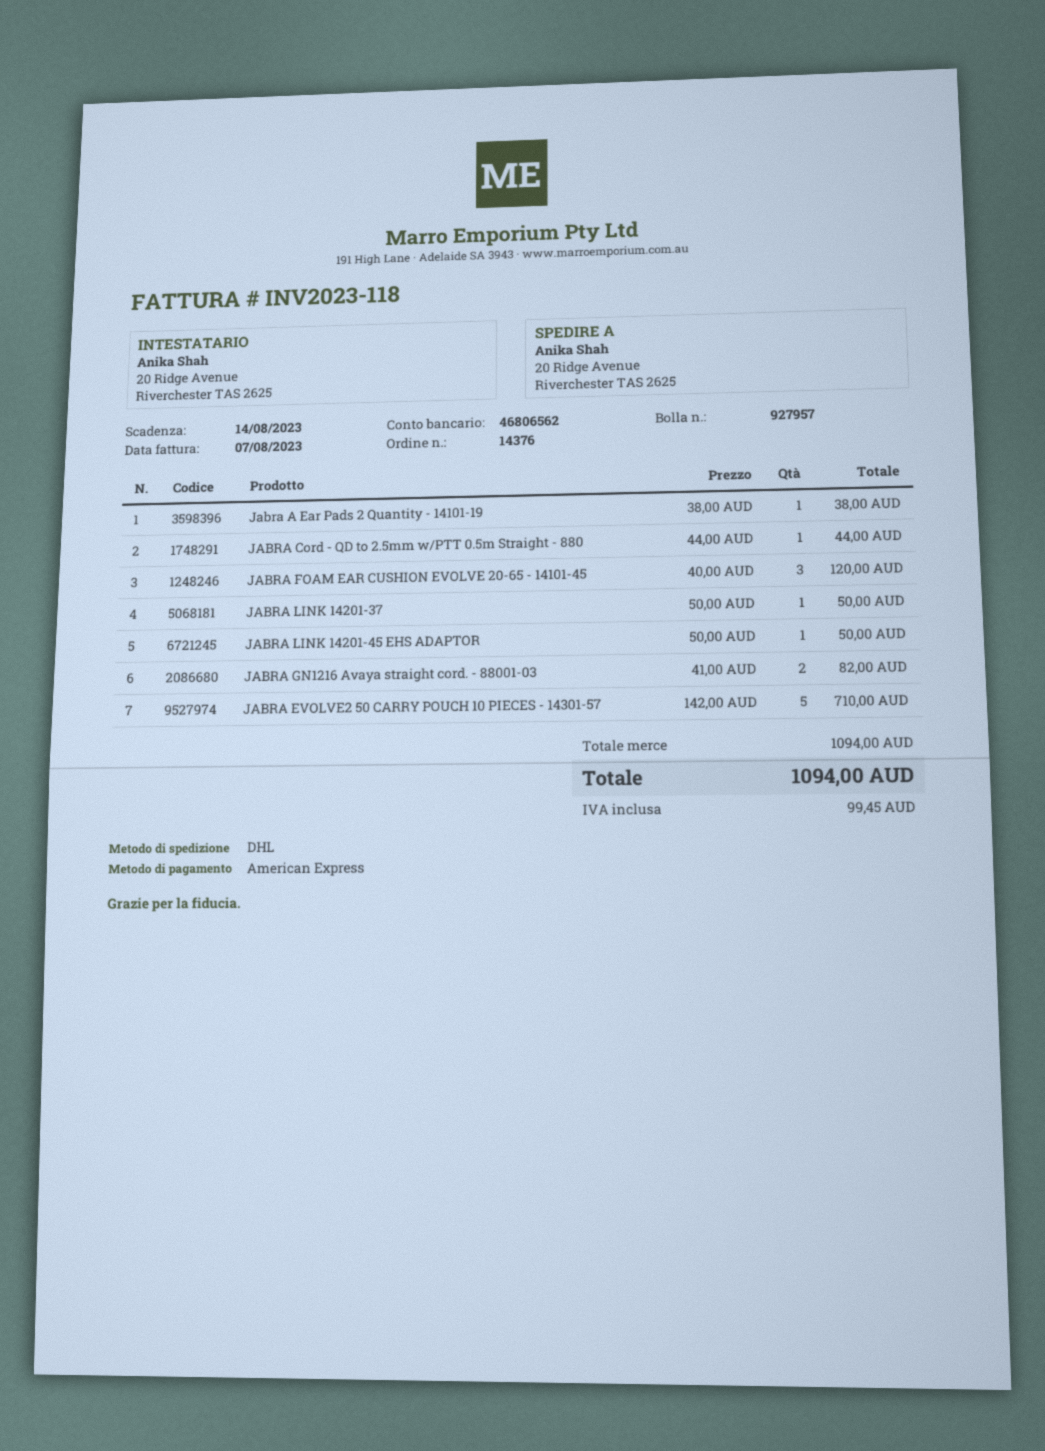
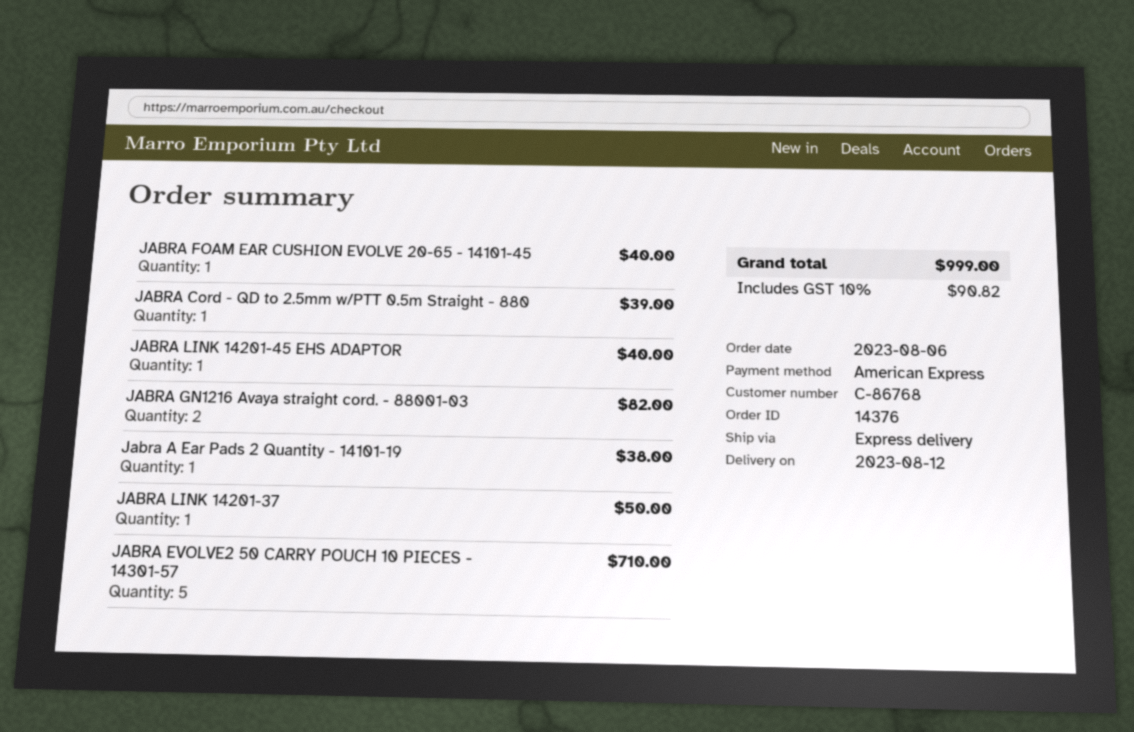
shipping method: DHL -> express
JABRA Cord - QD to 2.5mm w/PTT 0.5m Straight - 880: 1 for 44.00 -> 1 for 39.00
JABRA FOAM EAR CUSHION EVOLVE 20-65 - 14101-45: 3 for 120.00 -> 1 for 40.00
JABRA LINK 14201-45 EHS ADAPTOR: 1 for 50.00 -> 1 for 40.00
tax: 99.45 -> 90.82
total: 1094.00 -> 999.00

